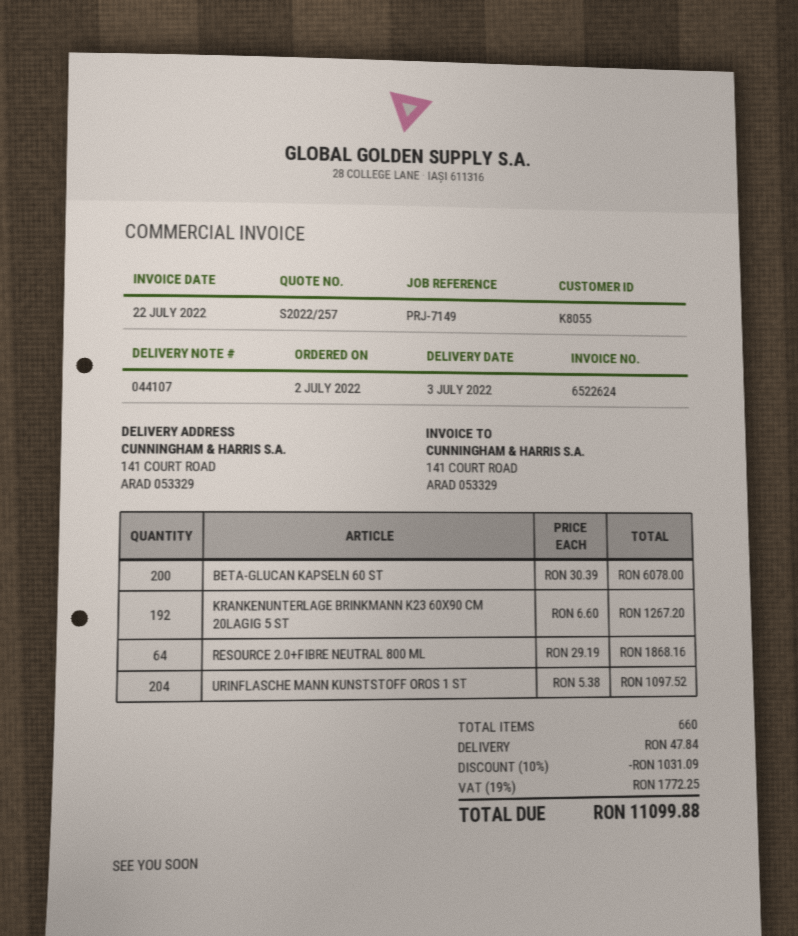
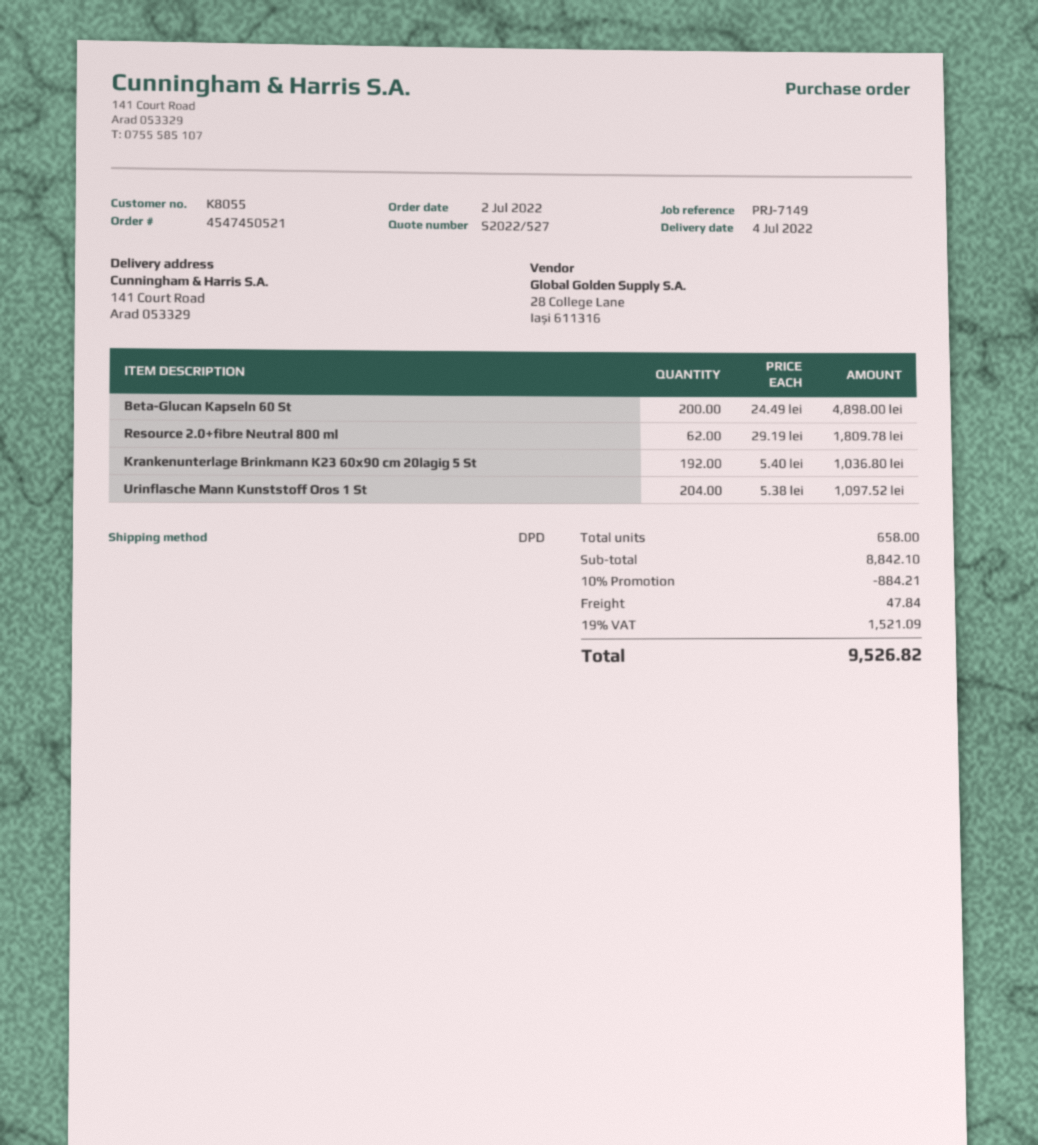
quote number: S2022/257 -> S2022/527
delivery date: 2022-07-03 -> 2022-07-04
BETA-GLUCAN KAPSELN 60 ST: 200 x 30.39 = 6078.00 -> 200 x 24.49 = 4898.00
KRANKENUNTERLAGE BRINKMANN K23 60X90 CM 20LAGIG 5 ST: 192 x 6.60 = 1267.20 -> 192 x 5.40 = 1036.80
RESOURCE 2.0+FIBRE NEUTRAL 800 ML: 64 x 29.19 = 1868.16 -> 62 x 29.19 = 1809.78
total quantity: 660 -> 658
discount: 10% = 1031.09 -> 10% = 884.21
tax: 19% = 1772.25 -> 19% = 1521.09
total: 11099.88 -> 9526.82

